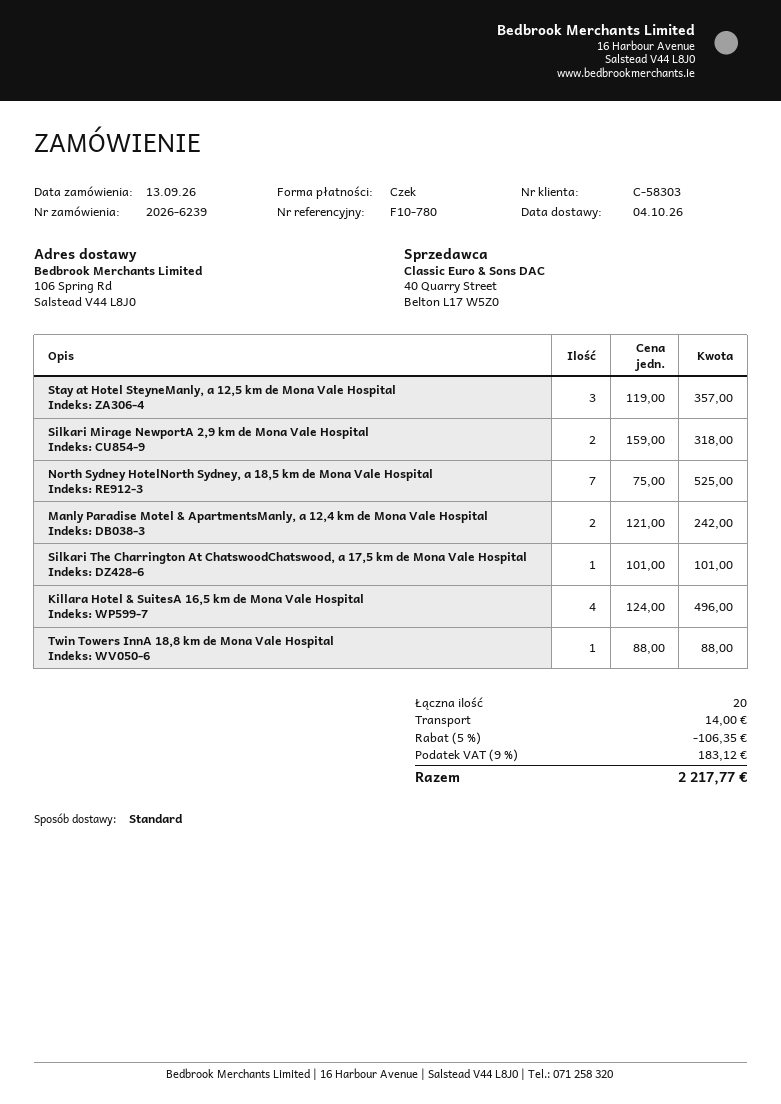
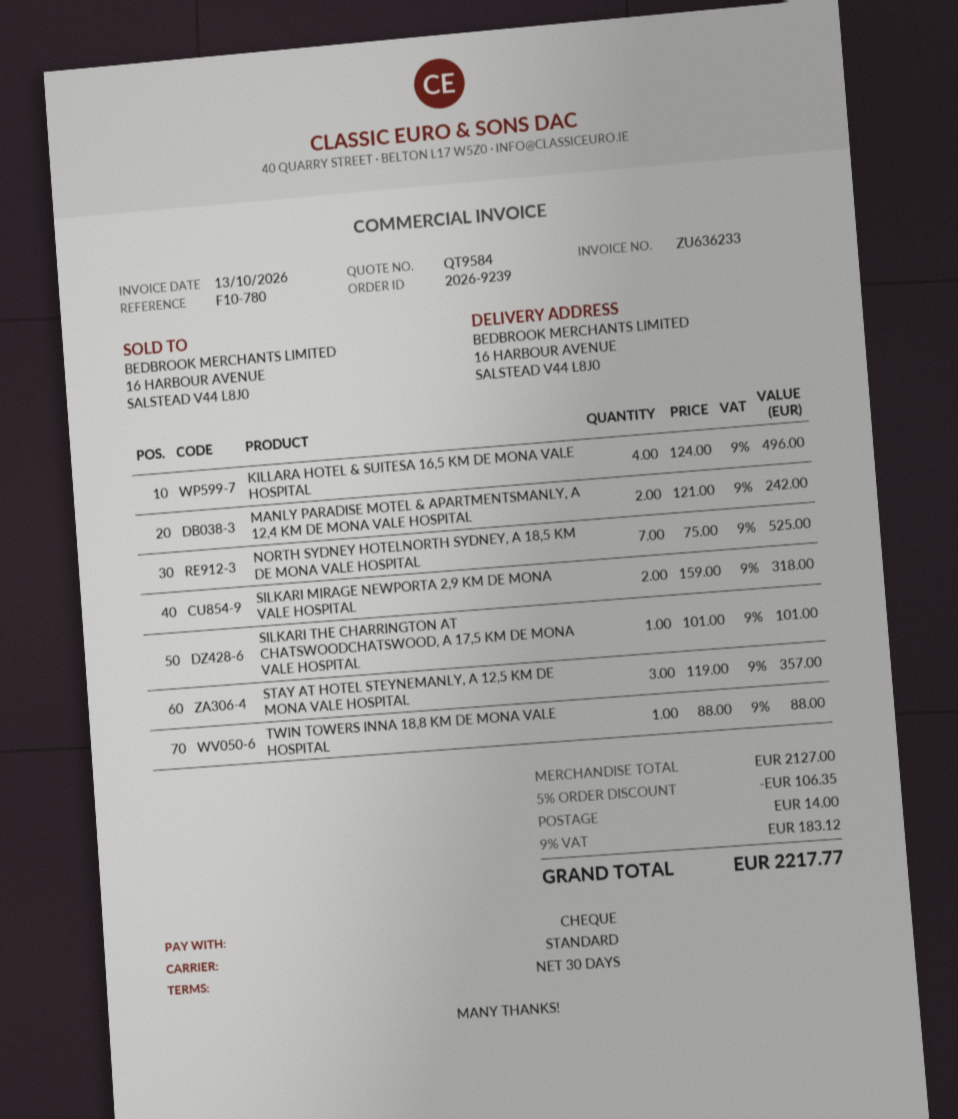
order number: 2026-6239 -> 2026-9239
ship to: 106 Spring Rd, Salstead V44 L8J0 -> 16 HARBOUR AVENUE, SALSTEAD V44 L8J0

